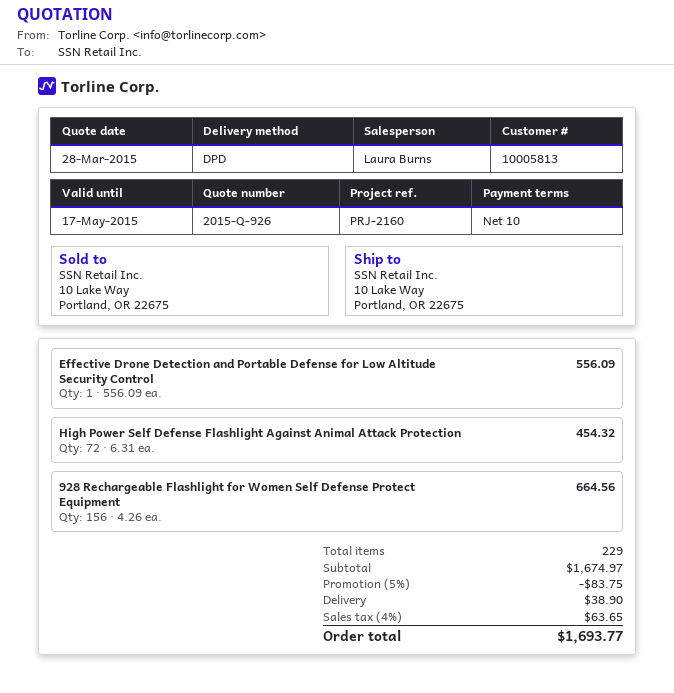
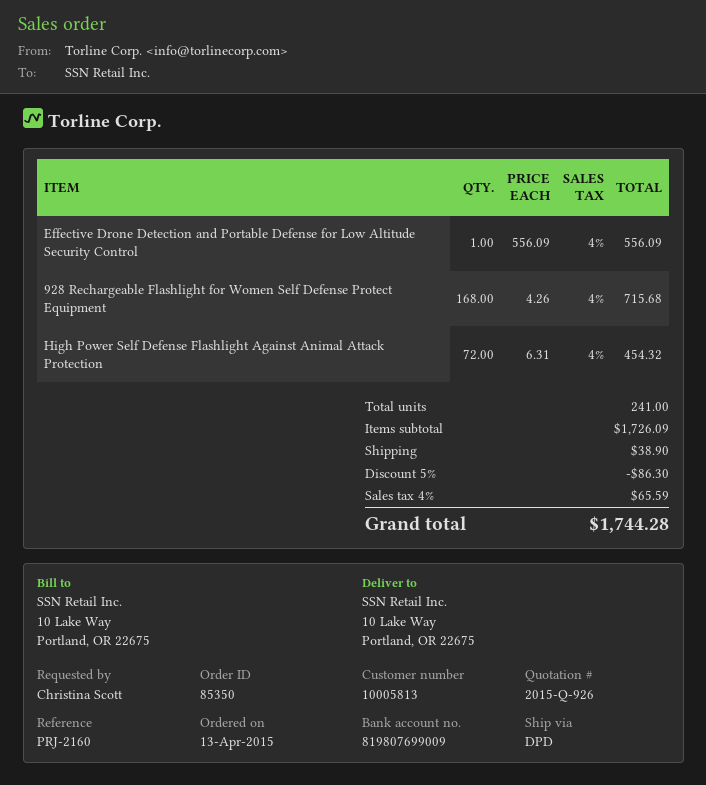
928 Rechargeable Flashlight for Women Self Defense Protect Equipment: 156 x 4.26 = 664.56 -> 168 x 4.26 = 715.68
total quantity: 229 -> 241
subtotal: 1674.97 -> 1726.09
discount: 5% = 83.75 -> 5% = 86.30
tax: 4% = 63.65 -> 4% = 65.59
total: 1693.77 -> 1744.28

